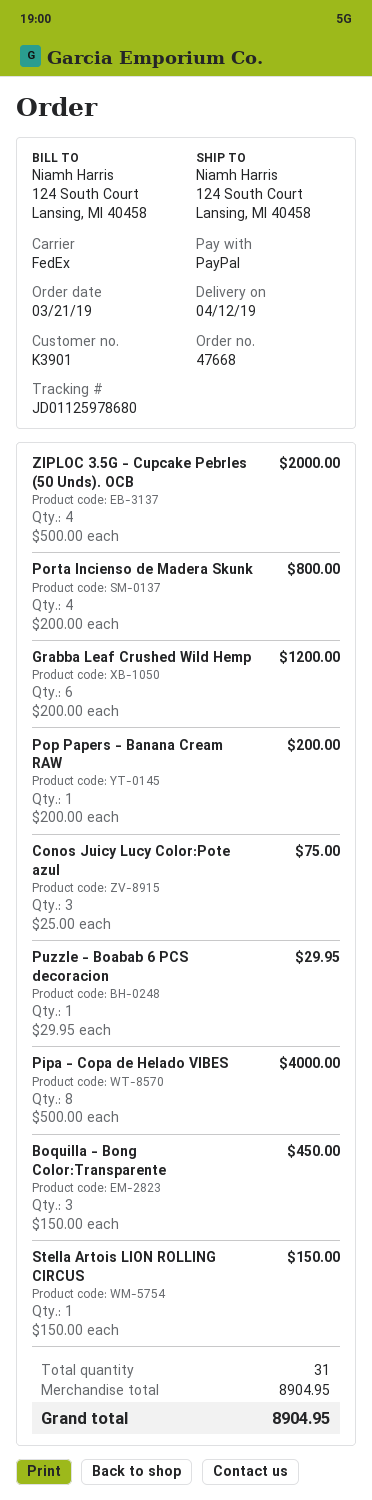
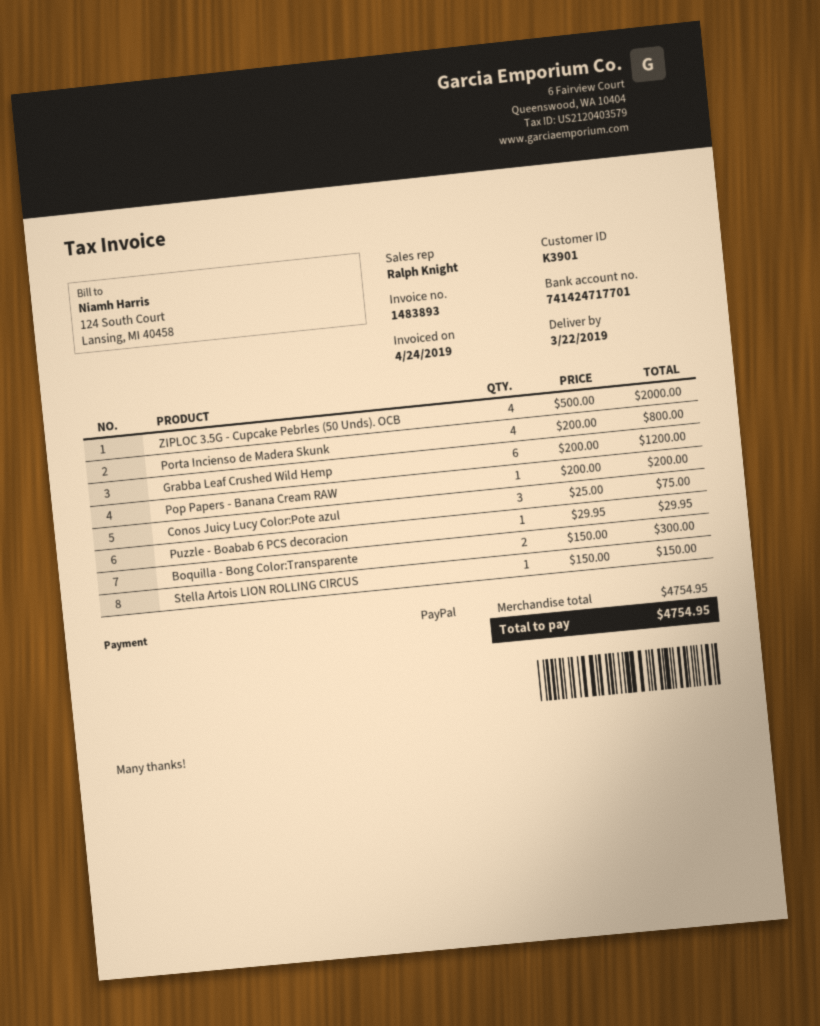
delivery date: 2019-04-12 -> 2019-03-22
Pipa - Copa de Helado VIBES: 8 x 500.00 = 4000.00 -> none
Boquilla - Bong Color:Transparente: 3 x 150.00 = 450.00 -> 2 x 150.00 = 300.00
subtotal: 8904.95 -> 4754.95
total: 8904.95 -> 4754.95

